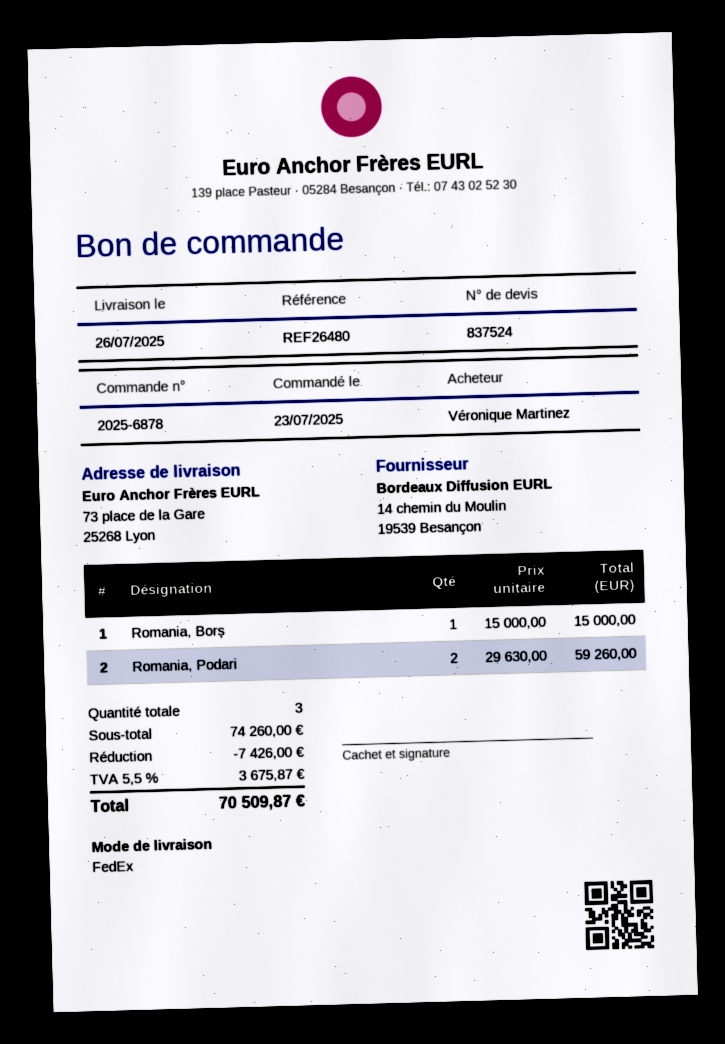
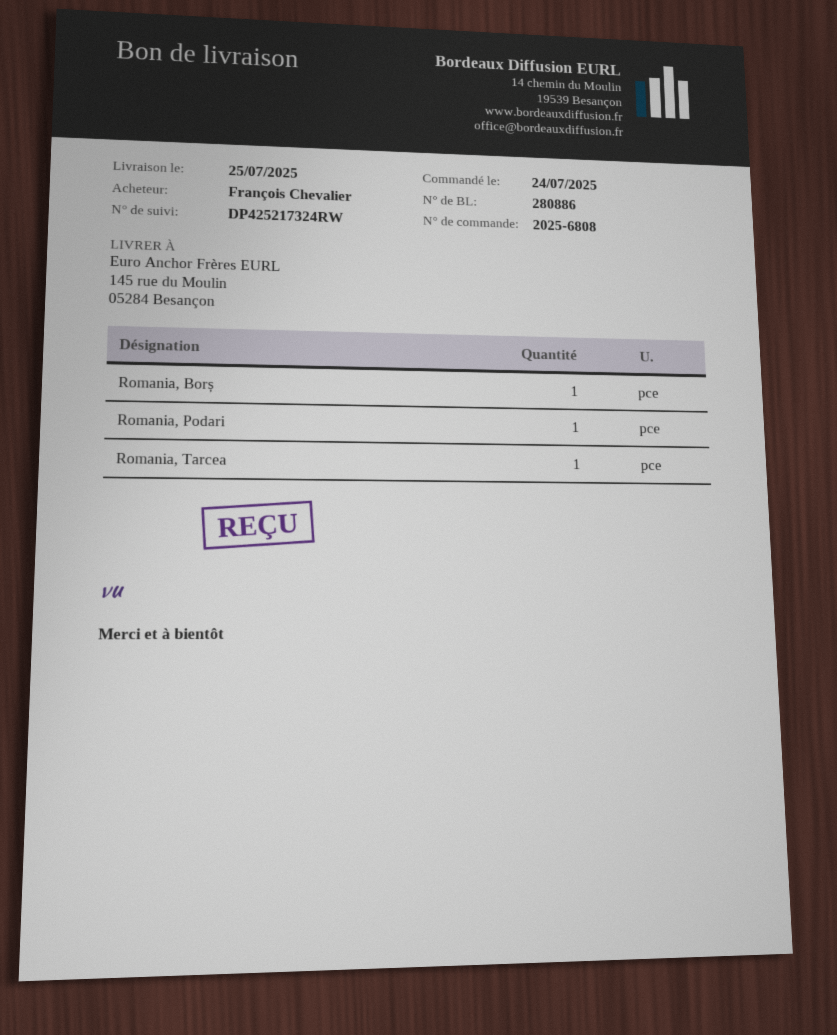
order number: 2025-6878 -> 2025-6808
order date: 2025-07-23 -> 2025-07-24
delivery date: 2025-07-26 -> 2025-07-25
ordered by: Véronique Martinez -> François Chevalier
ship to: 73 place de la Gare, 25268 Lyon -> 145 rue du Moulin, 05284 Besançon
Romania, Podari: 2 -> 1
Romania, Tarcea: none -> 1

